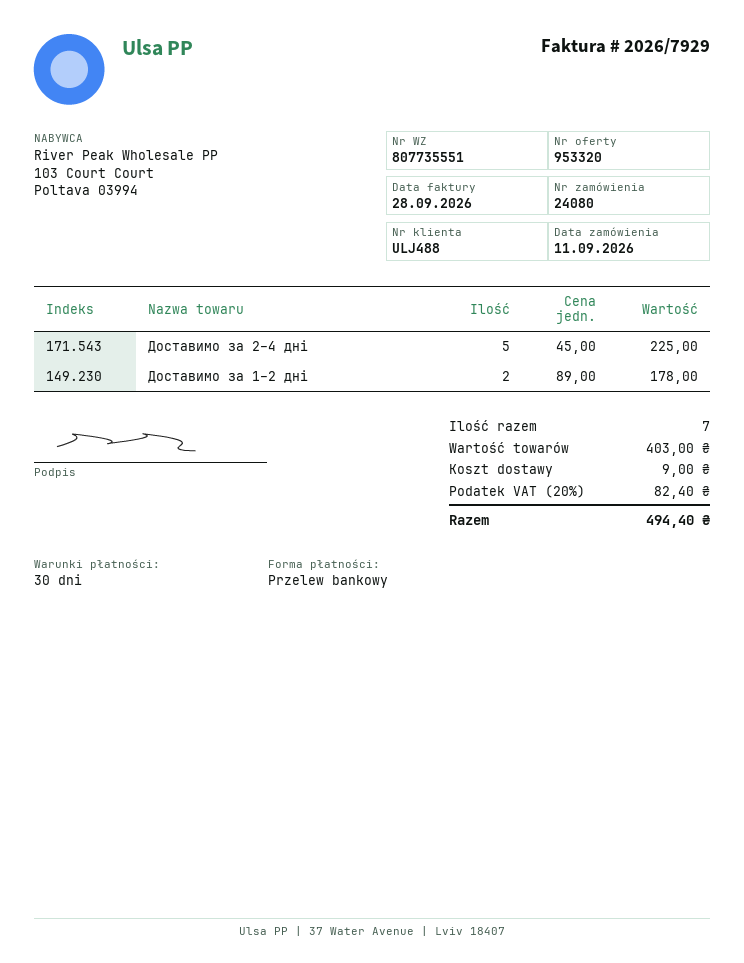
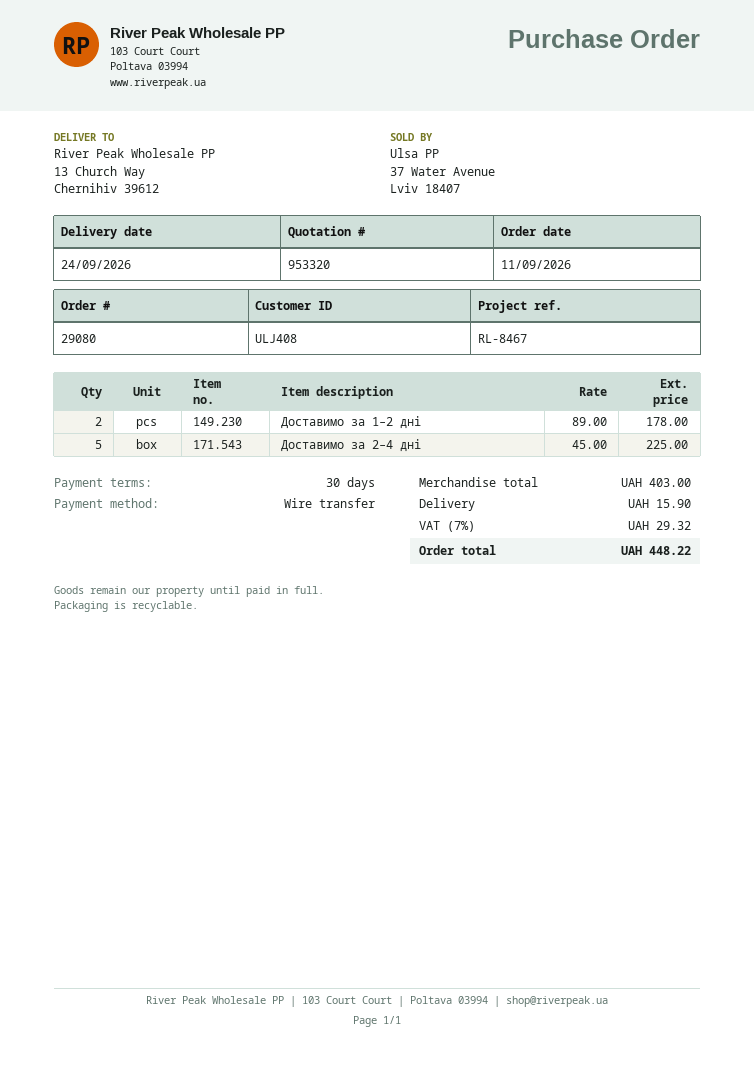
order number: 24080 -> 29080
customer number: ULJ488 -> ULJ408
shipping: 9.00 -> 15.90
tax: 20% = 82.40 -> 7% = 29.32
total: 494.40 -> 448.22

